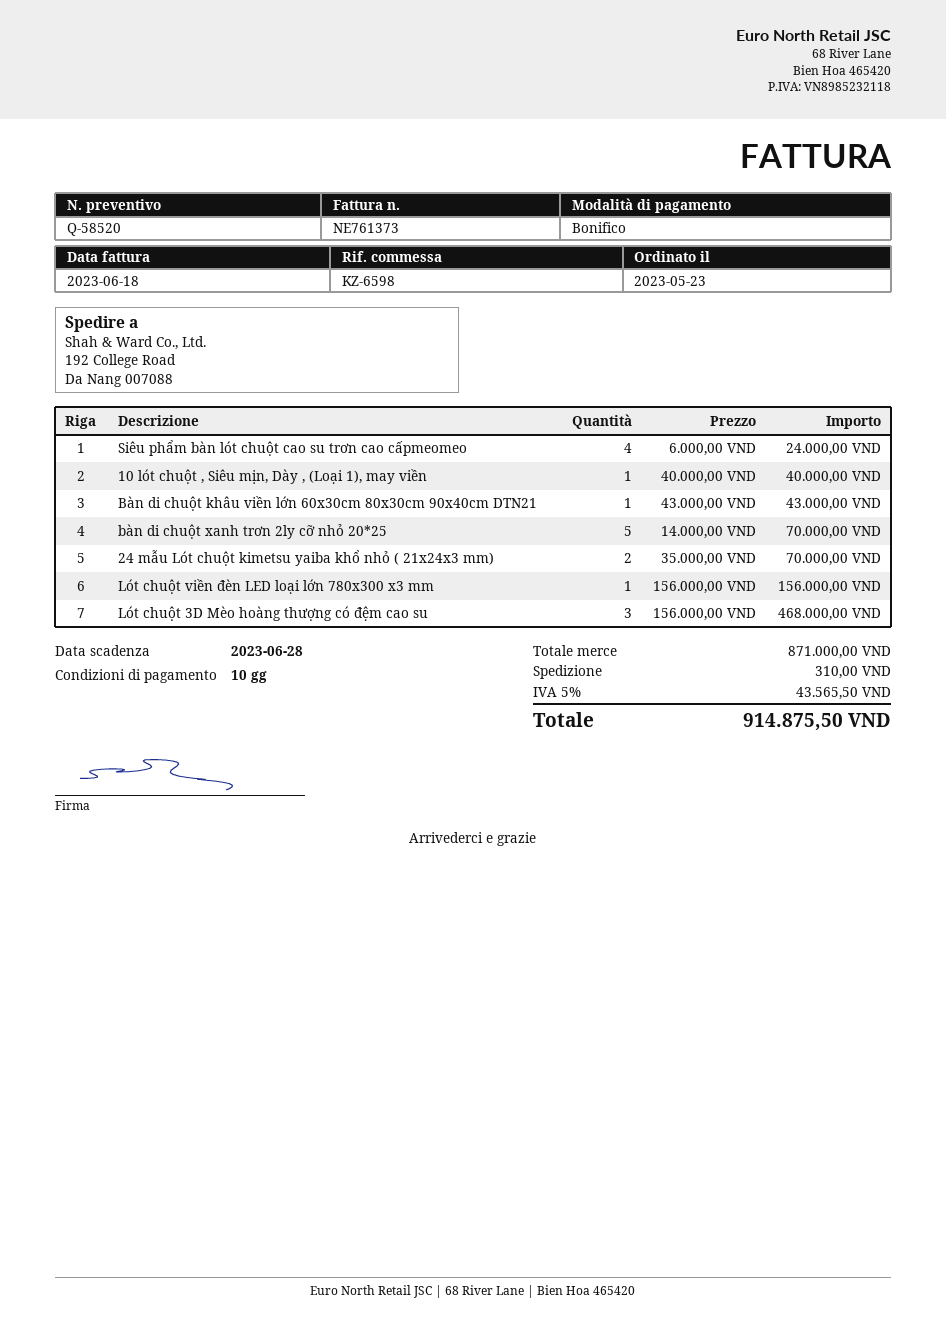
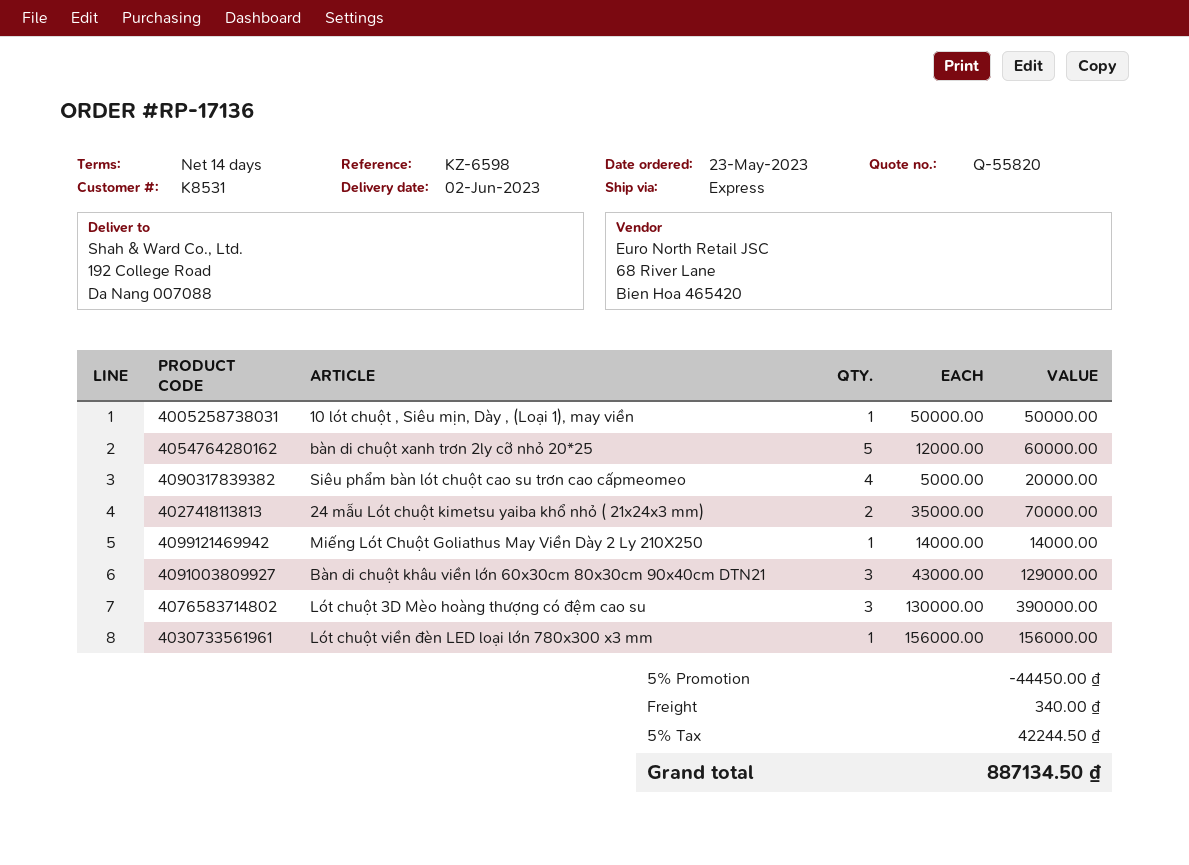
quote number: Q-58520 -> Q-55820
payment terms: 10 days -> 14 days
Siêu phẩm bàn lót chuột cao su trơn cao cấpmeomeo: 4 x 6000.00 = 24000.00 -> 4 x 5000.00 = 20000.00
10 lót chuột , Siêu mịn, Dày , (Loại 1), may viền: 1 x 40000.00 = 40000.00 -> 1 x 50000.00 = 50000.00
Bàn di chuột khâu viền lớn 60x30cm 80x30cm 90x40cm DTN21: 1 x 43000.00 = 43000.00 -> 3 x 43000.00 = 129000.00
bàn di chuột xanh trơn 2ly cỡ nhỏ 20*25: 5 x 14000.00 = 70000.00 -> 5 x 12000.00 = 60000.00
Lót chuột 3D Mèo hoàng thượng có đệm cao su: 3 x 156000.00 = 468000.00 -> 3 x 130000.00 = 390000.00
Miếng Lót Chuột Goliathus May Viền Dày 2 Ly 210X250: none -> 1 x 14000.00 = 14000.00
discount: none -> 5% = 44450.00
shipping: 310.00 -> 340.00
tax: 5% = 43565.50 -> 5% = 42244.50
total: 914875.50 -> 887134.50

